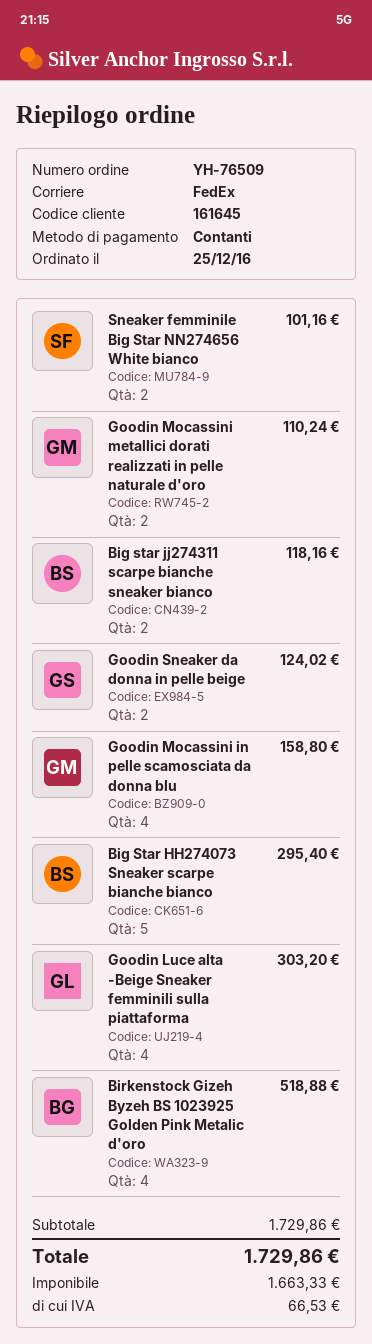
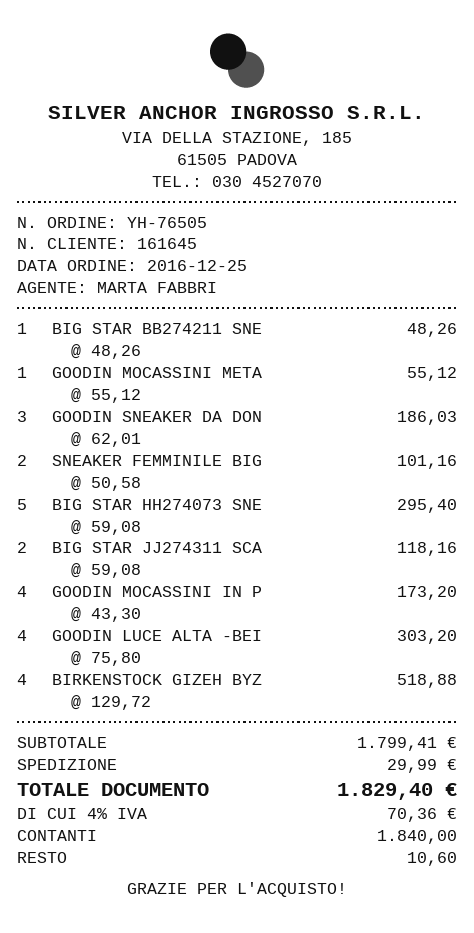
order number: YH-76509 -> YH-76505
Goodin Mocassini metallici dorati realizzati in pelle naturale d'oro: 2 for 110.24 -> 1 for 55.12
Goodin Sneaker da donna in pelle beige: 2 for 124.02 -> 3 for 186.03
Goodin Mocassini in pelle scamosciata da donna blu: 4 for 158.80 -> 4 for 173.20
BIG STAR BB274211 SNE: none -> 1 for 48.26
subtotal: 1729.86 -> 1799.41
shipping: none -> 29.99
tax: 66.53 -> 70.36
total: 1729.86 -> 1829.40

